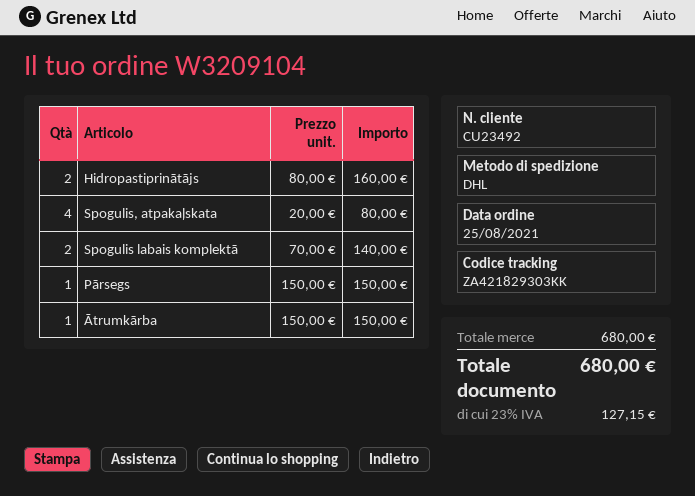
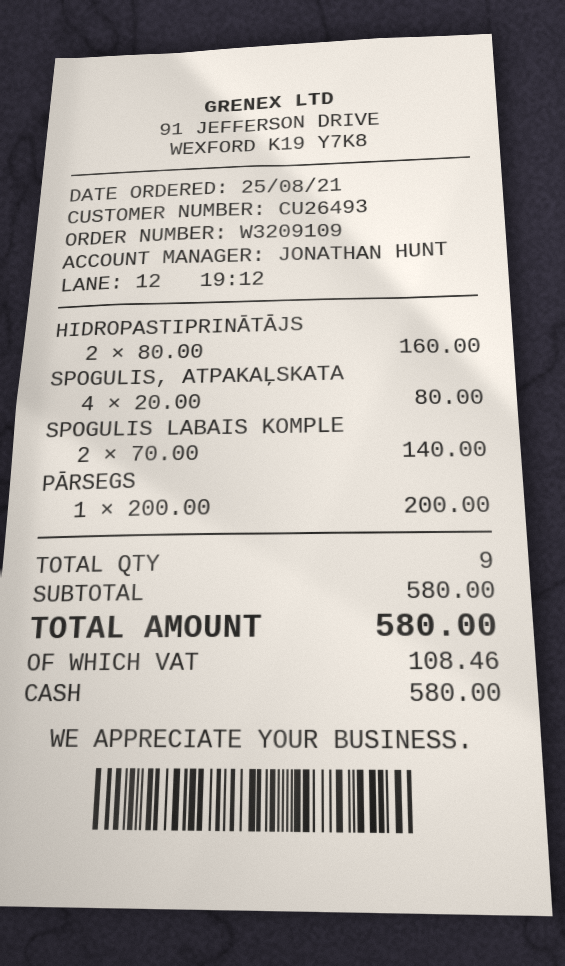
order number: W3209104 -> W3209109
customer number: CU23492 -> CU26493
Pārsegs: 1 x 150.00 = 150.00 -> 1 x 200.00 = 200.00
Ātrumkārba: 1 x 150.00 = 150.00 -> none
subtotal: 680.00 -> 580.00
tax: 127.15 -> 108.46
total: 680.00 -> 580.00

